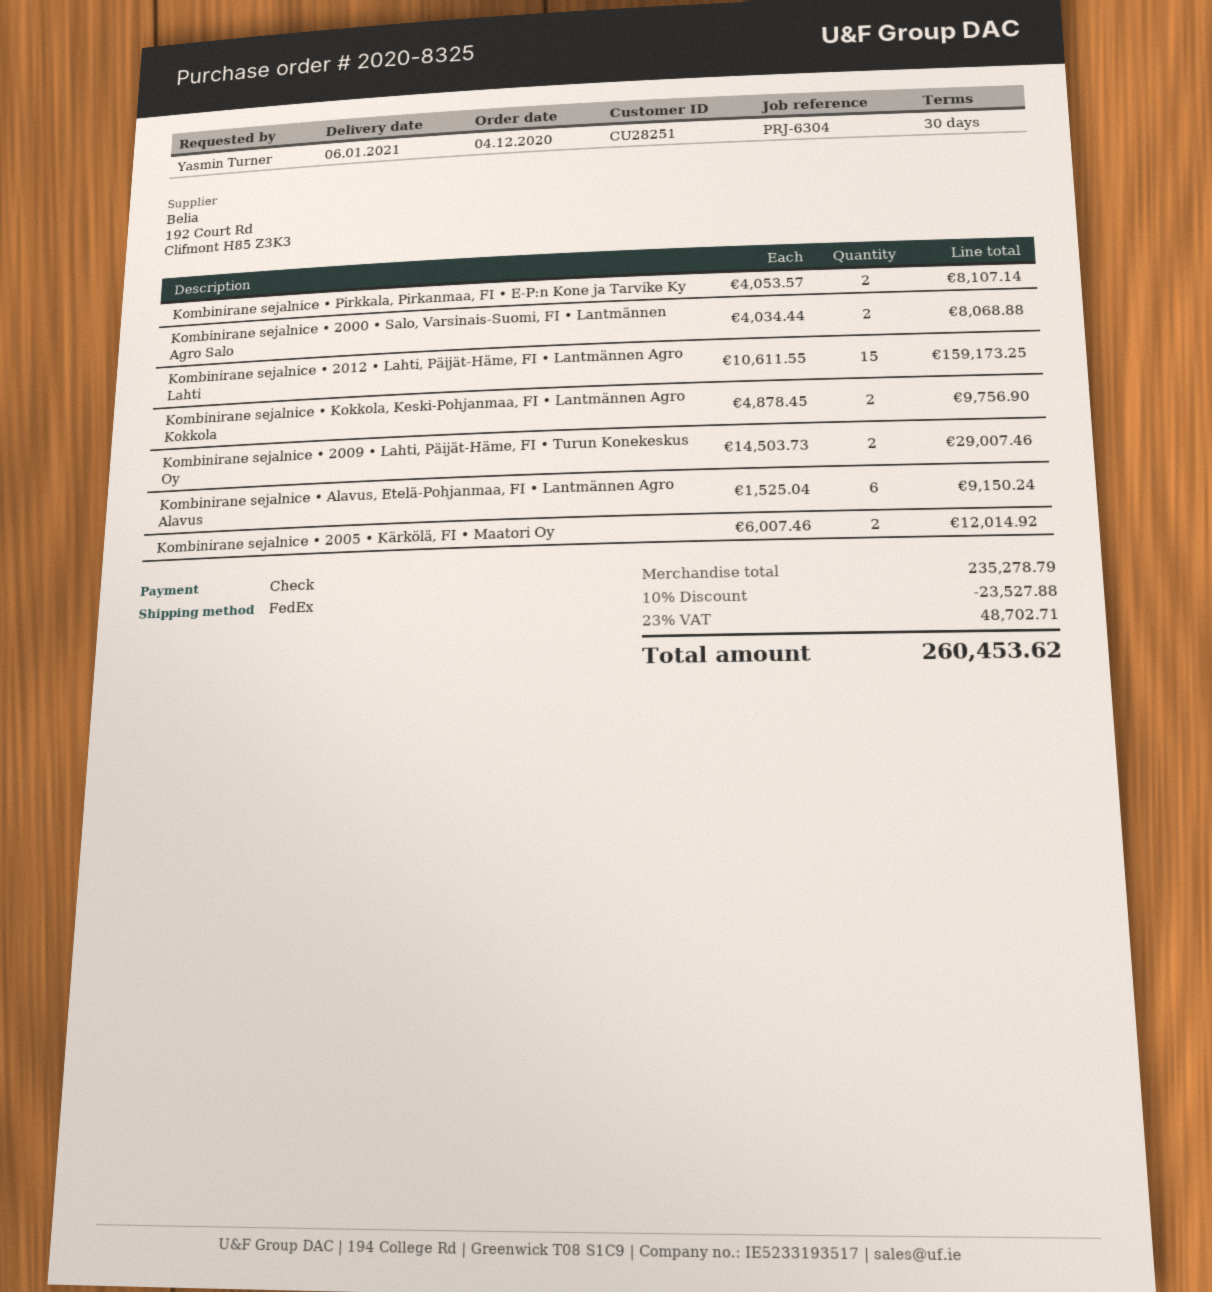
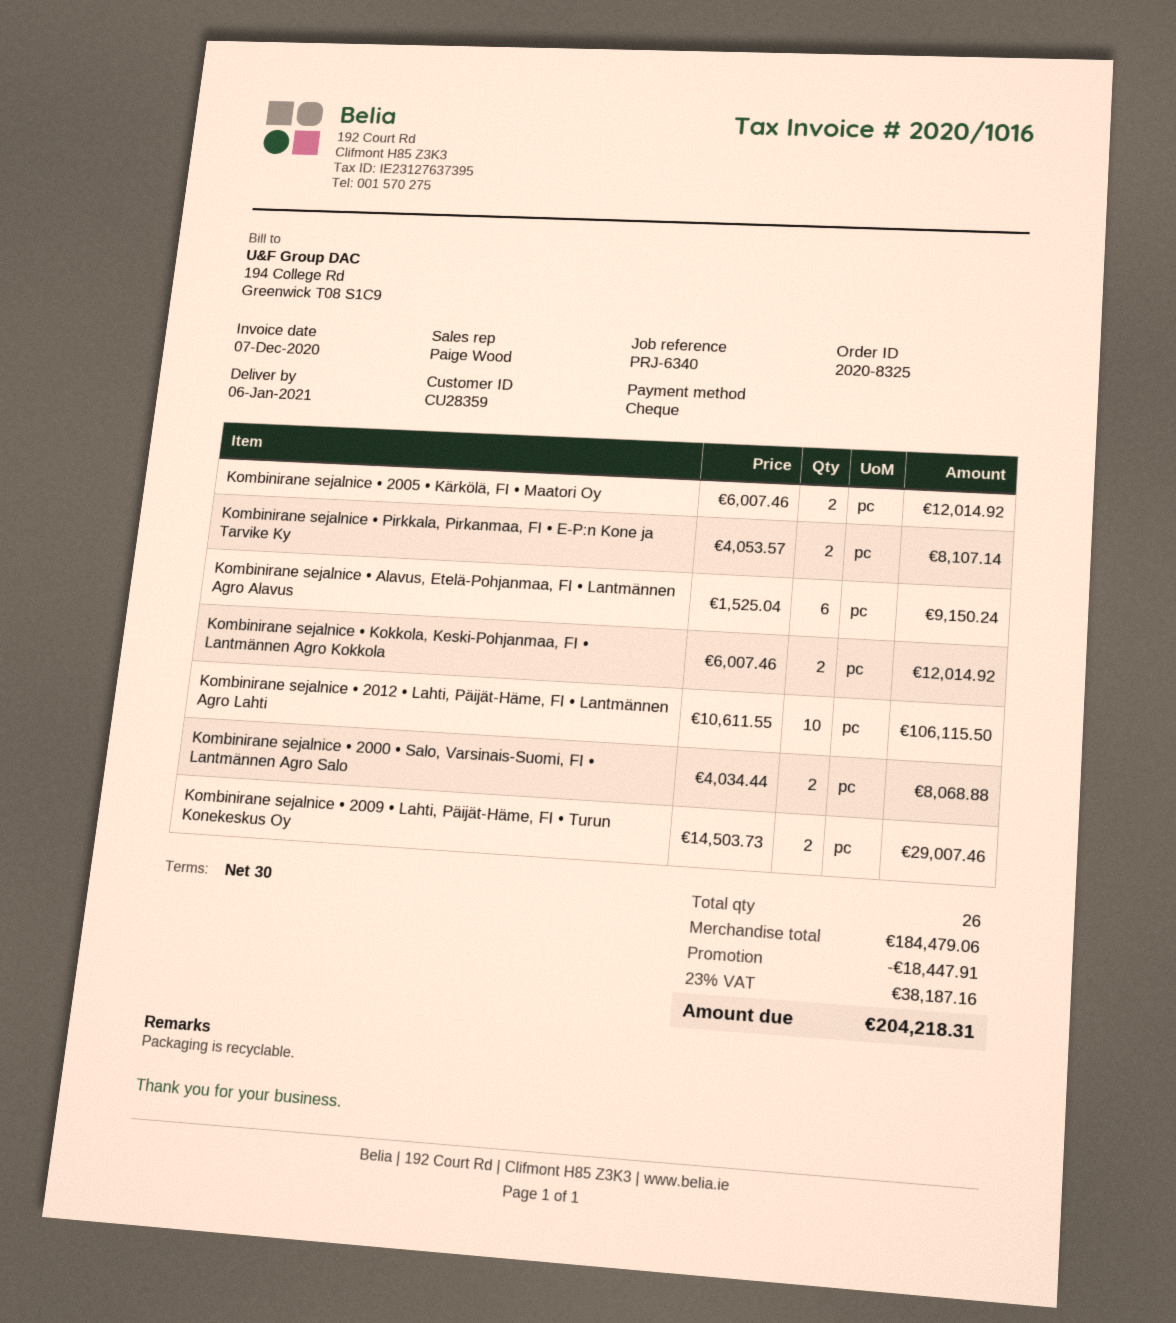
customer number: CU28251 -> CU28359
reference: PRJ-6304 -> PRJ-6340
Kombinirane sejalnice • 2012 • Lahti, Päijät-Häme, FI • Lantmännen Agro Lahti: 15 x 10611.55 = 159173.25 -> 10 x 10611.55 = 106115.50
Kombinirane sejalnice • Kokkola, Keski-Pohjanmaa, FI • Lantmännen Agro Kokkola: 2 x 4878.45 = 9756.90 -> 2 x 6007.46 = 12014.92
subtotal: 235278.79 -> 184479.06
discount: 23527.88 -> 18447.91
tax: 23% = 48702.71 -> 23% = 38187.16
total: 260453.62 -> 204218.31

